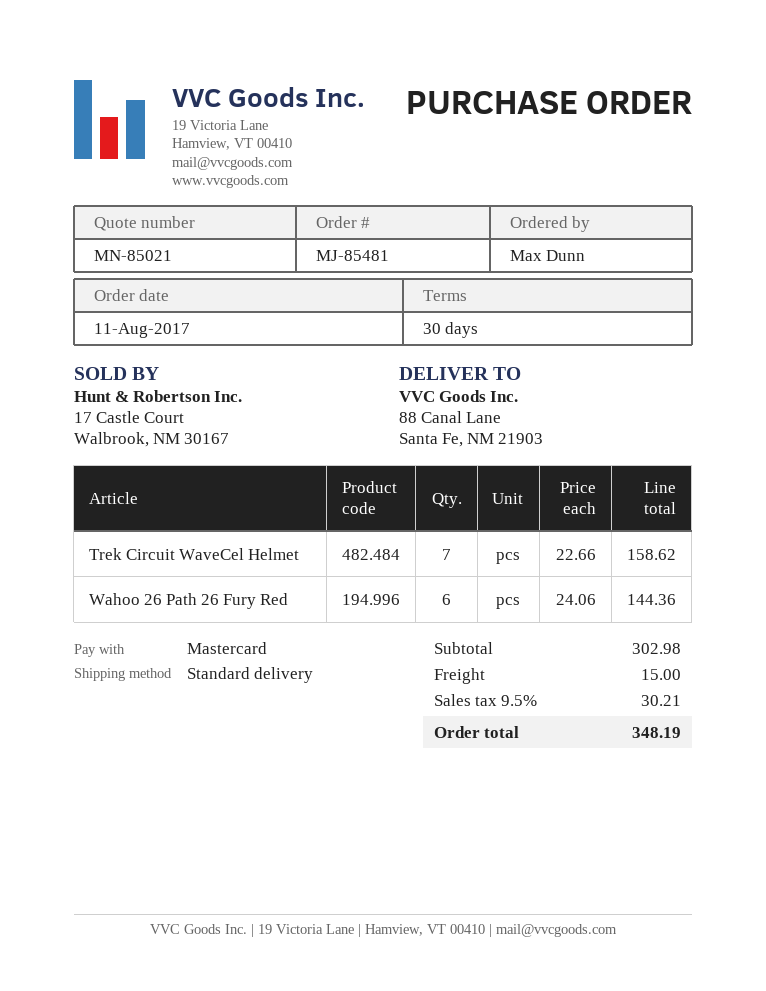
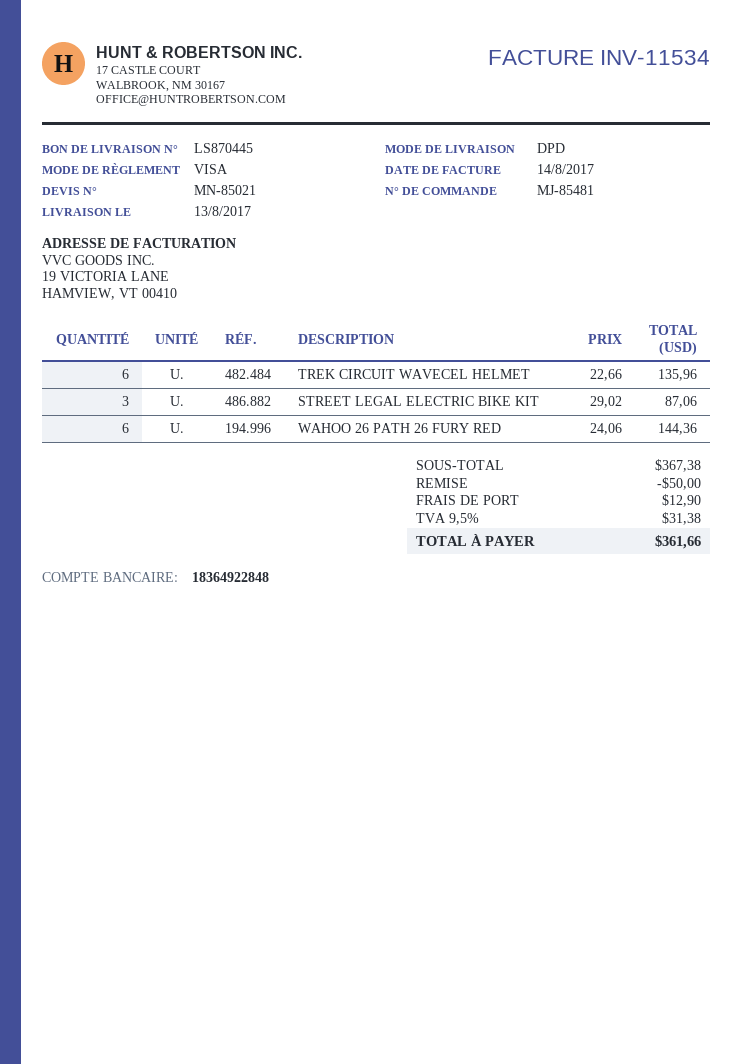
payment method: Mastercard -> Visa
shipping method: standard -> DPD
Trek Circuit WaveCel Helmet: 7 x 22.66 = 158.62 -> 6 x 22.66 = 135.96
STREET LEGAL ELECTRIC BIKE KIT: none -> 3 x 29.02 = 87.06
subtotal: 302.98 -> 367.38
discount: none -> 50.00
shipping: 15.00 -> 12.90
tax: 9.5% = 30.21 -> 9.5% = 31.38
total: 348.19 -> 361.66

